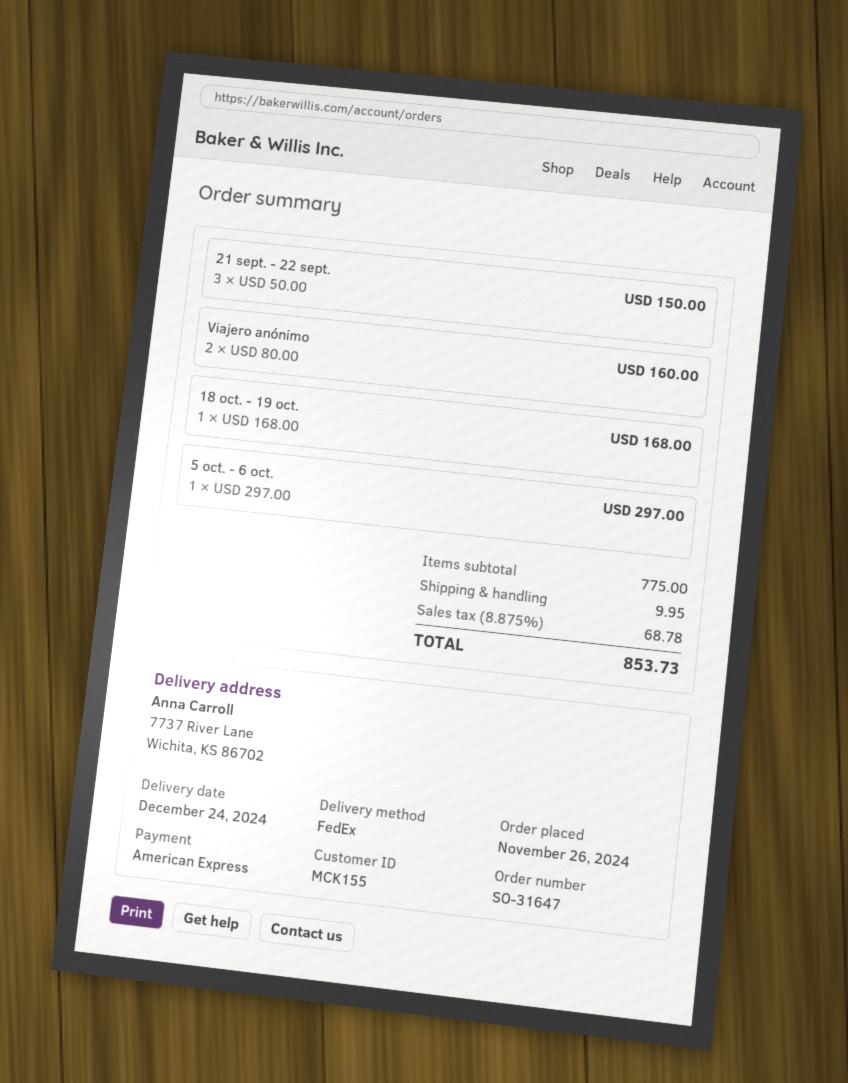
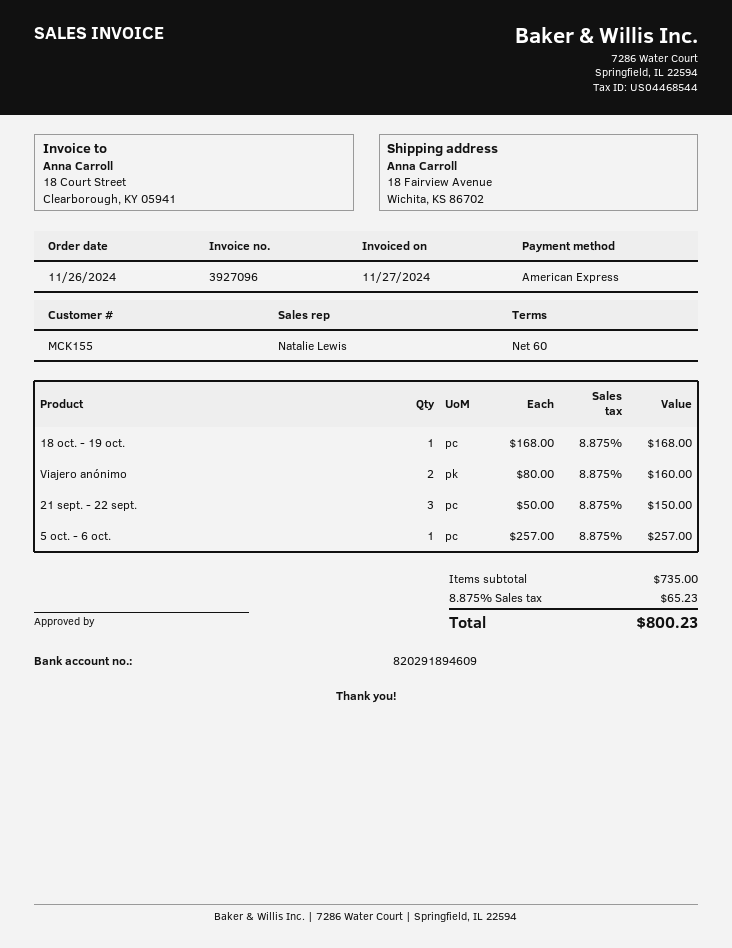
ship to: 7737 River Lane, Wichita, KS 86702 -> 18 Fairview Avenue, Wichita, KS 86702
5 oct. - 6 oct.: 1 x 297.00 = 297.00 -> 1 x 257.00 = 257.00
subtotal: 775.00 -> 735.00
shipping: 9.95 -> none
tax: 8.875% = 68.78 -> 8.875% = 65.23
total: 853.73 -> 800.23

